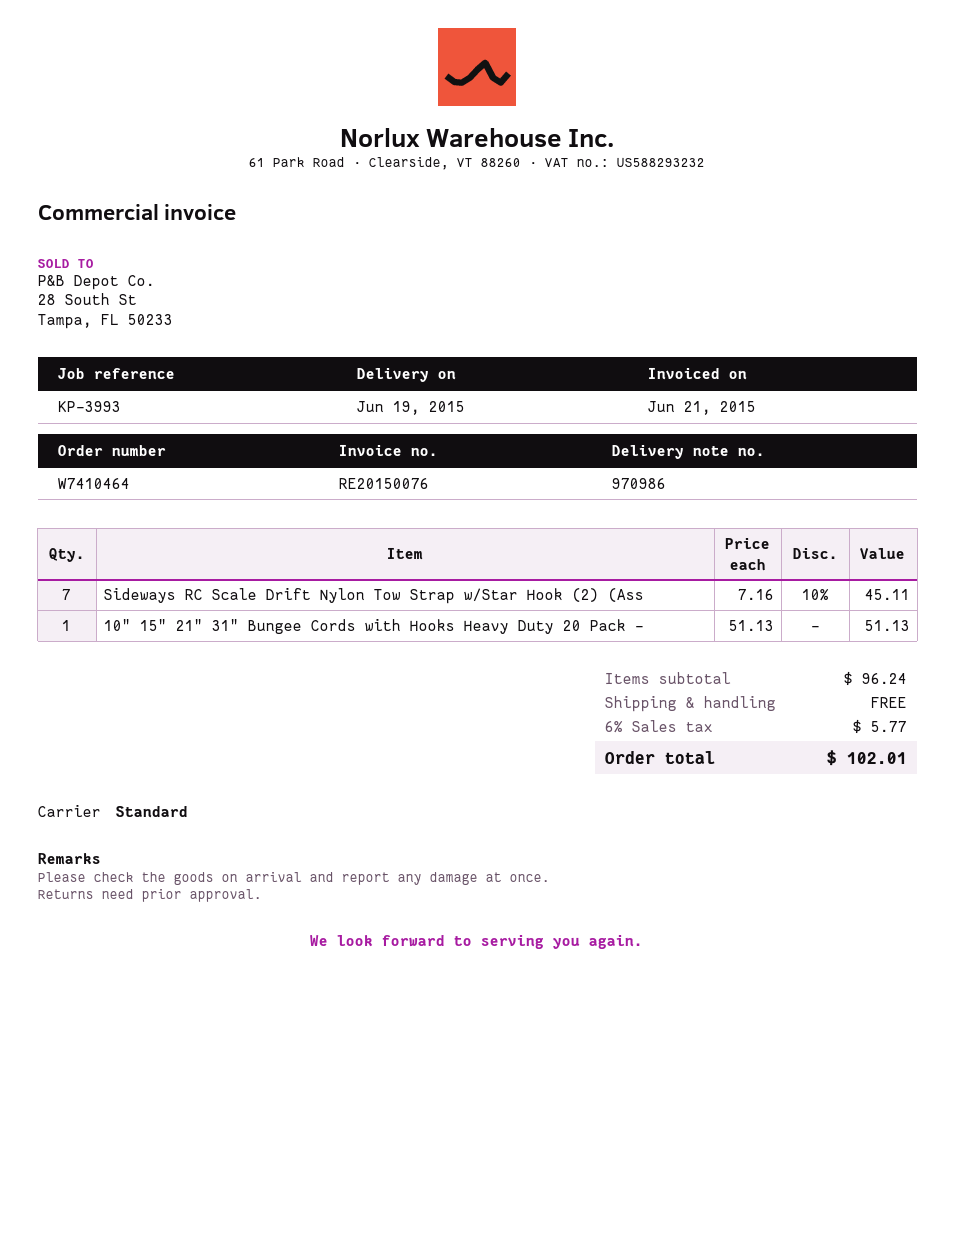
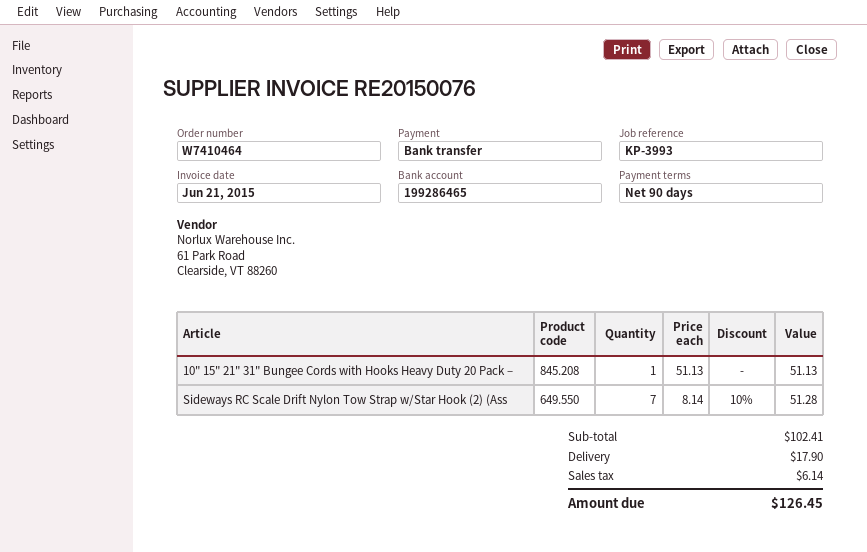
Sideways RC Scale Drift Nylon Tow Strap w/Star Hook (2) (Ass: 7 x 7.16 - 10% = 45.11 -> 7 x 8.14 - 10% = 51.28
subtotal: 96.24 -> 102.41
shipping: 0.00 -> 17.90
tax: 5.77 -> 6.14
total: 102.01 -> 126.45

